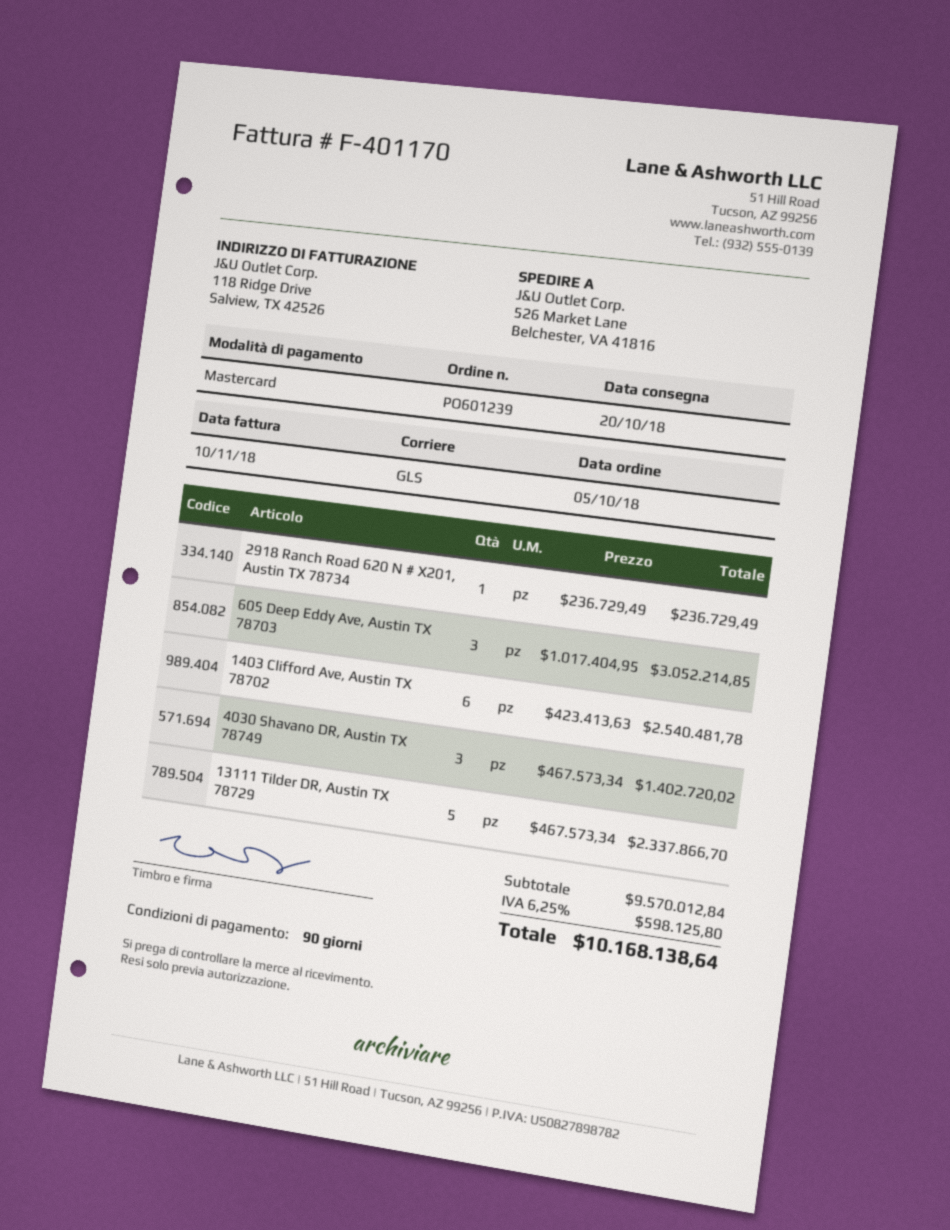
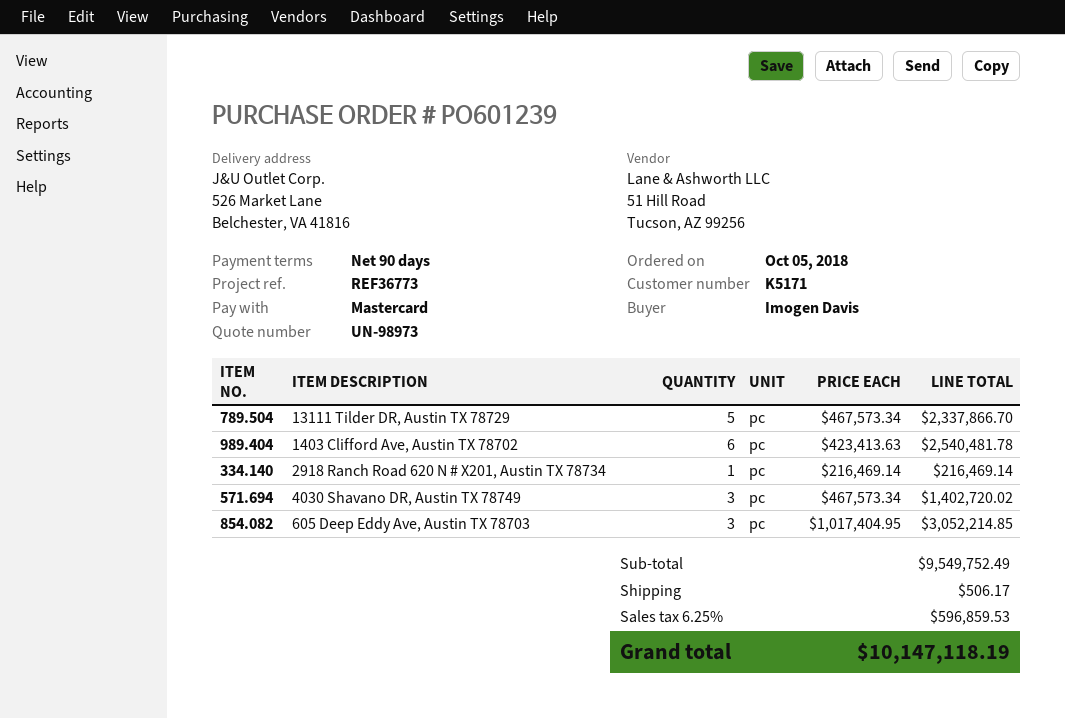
2918 Ranch Road 620 N # X201, Austin TX 78734: 1 x 236729.49 = 236729.49 -> 1 x 216469.14 = 216469.14
subtotal: 9570012.84 -> 9549752.49
shipping: none -> 506.17
tax: 6.25% = 598125.80 -> 6.25% = 596859.53
total: 10168138.64 -> 10147118.19

